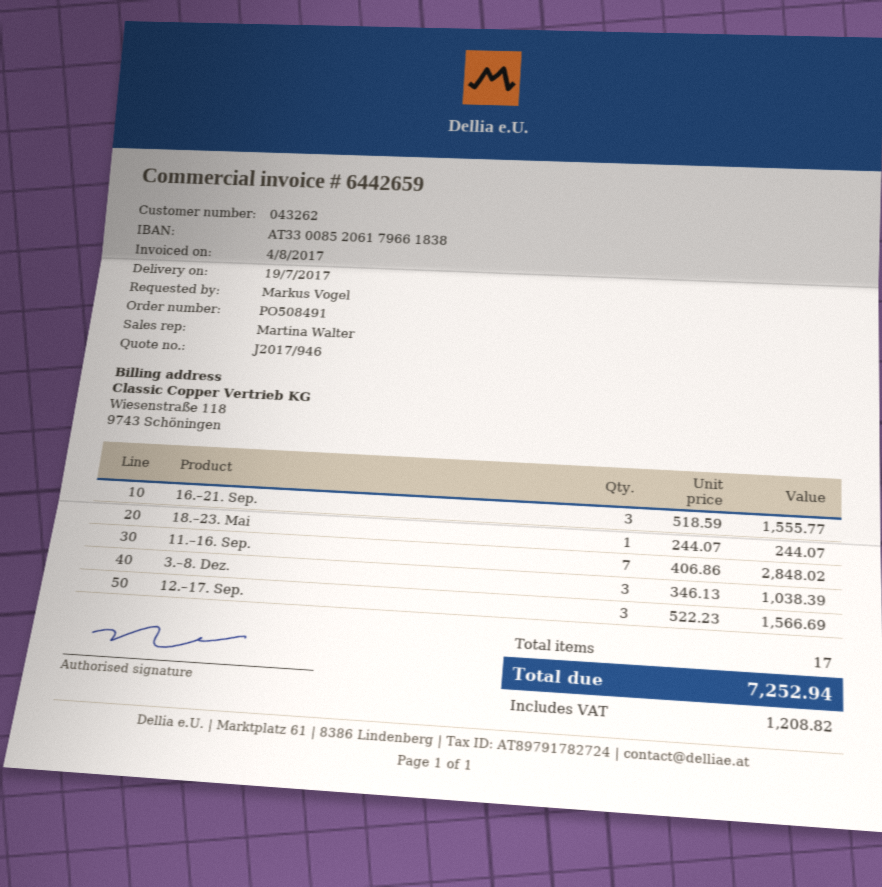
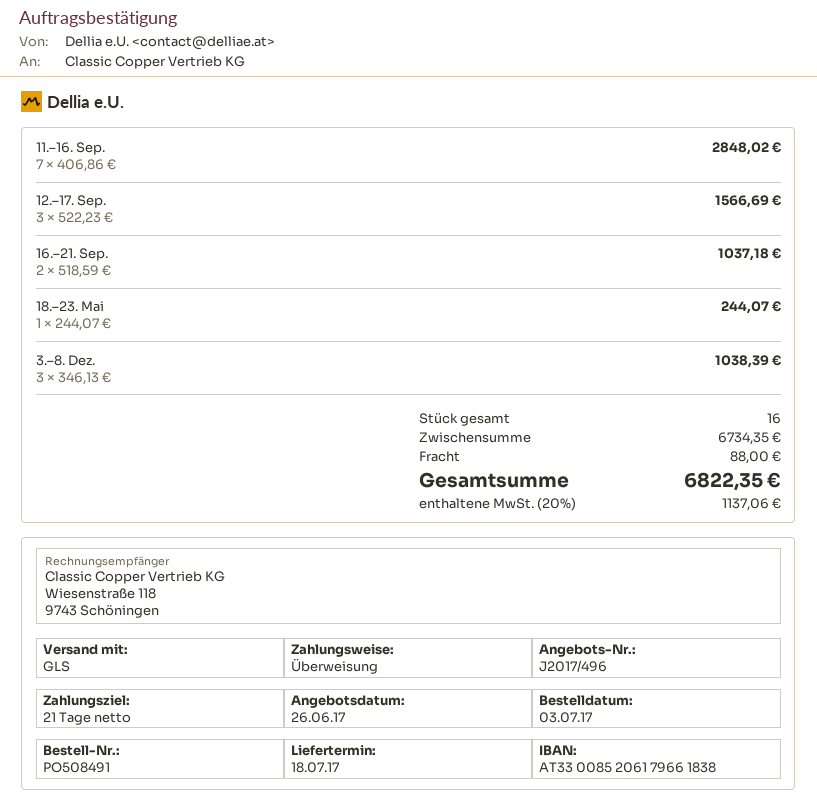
quote number: J2017/946 -> J2017/496
delivery date: 2017-07-19 -> 2017-07-18
16.–21. Sep.: 3 x 518.59 = 1555.77 -> 2 x 518.59 = 1037.18
total quantity: 17 -> 16
shipping: none -> 88.00
tax: 1208.82 -> 1137.06
total: 7252.94 -> 6822.35

